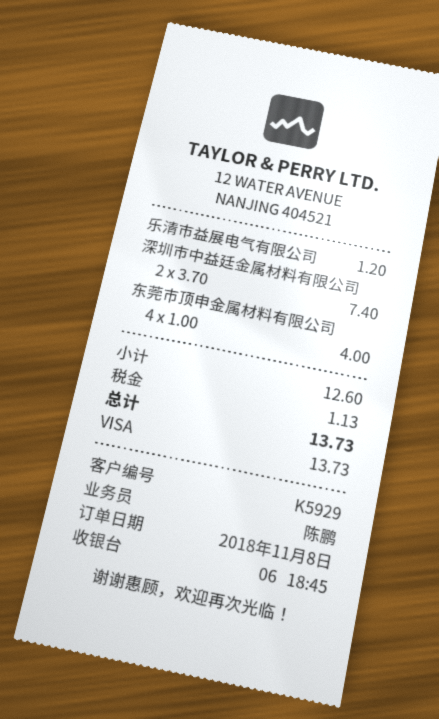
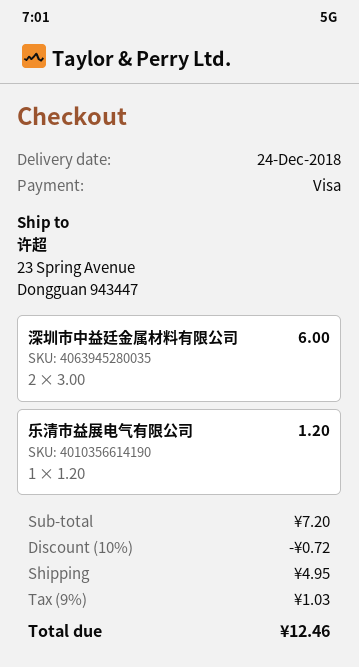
深圳市中益廷金属材料有限公司: 2 x 3.70 = 7.40 -> 2 x 3.00 = 6.00
东莞市顶申金属材料有限公司: 4 x 1.00 = 4.00 -> none
subtotal: 12.60 -> 7.20
discount: none -> 10% = 0.72
shipping: none -> 4.95
tax: 1.13 -> 1.03
total: 13.73 -> 12.46

